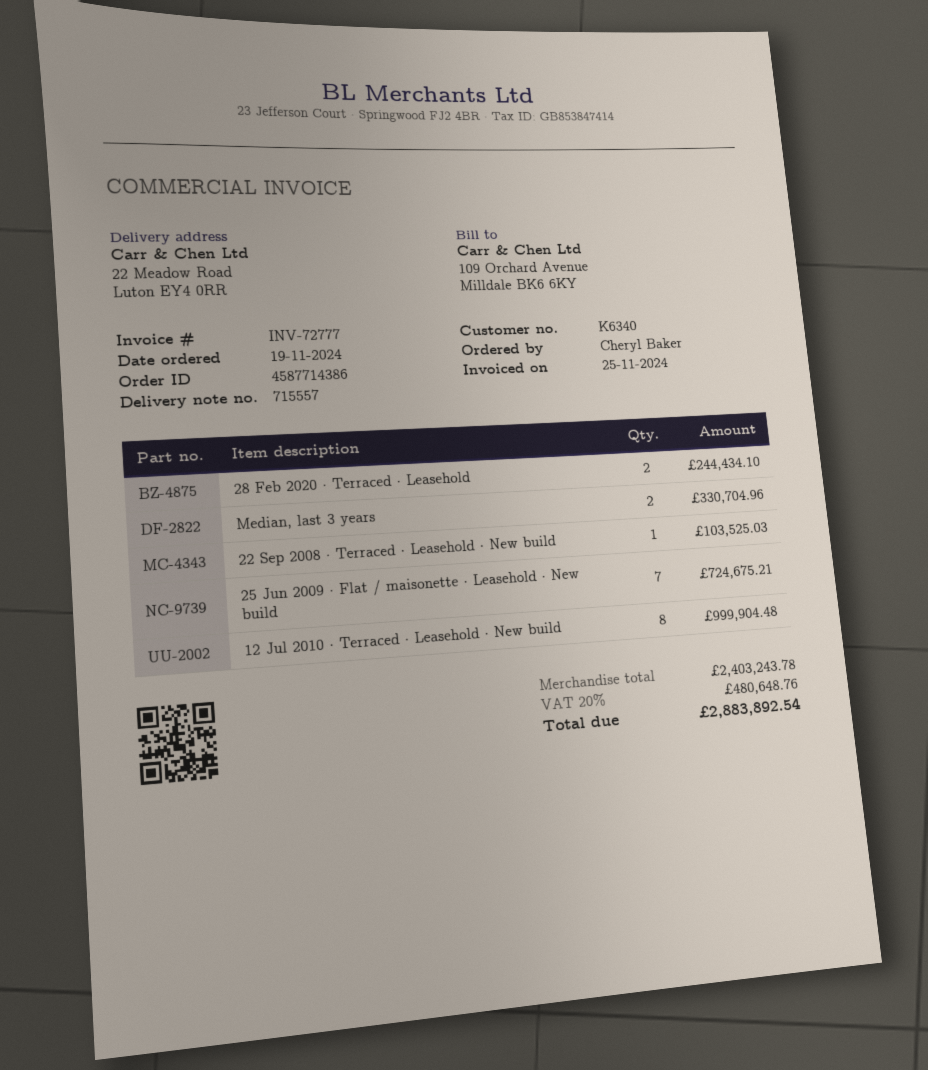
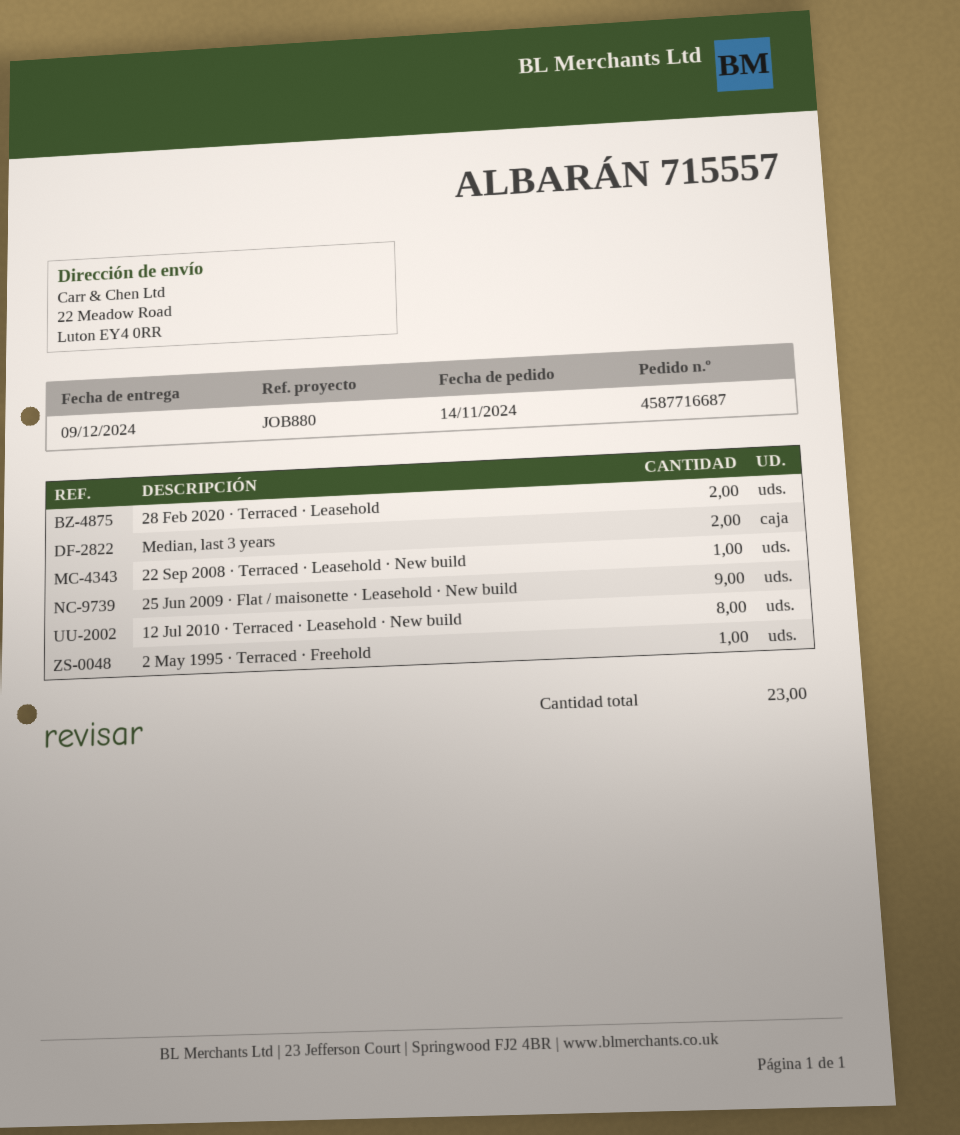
order number: 4587714386 -> 4587716687
order date: 2024-11-19 -> 2024-11-14
25 Jun 2009 · Flat / maisonette · Leasehold · New build: 7 -> 9
2 May 1995 · Terraced · Freehold: none -> 1

